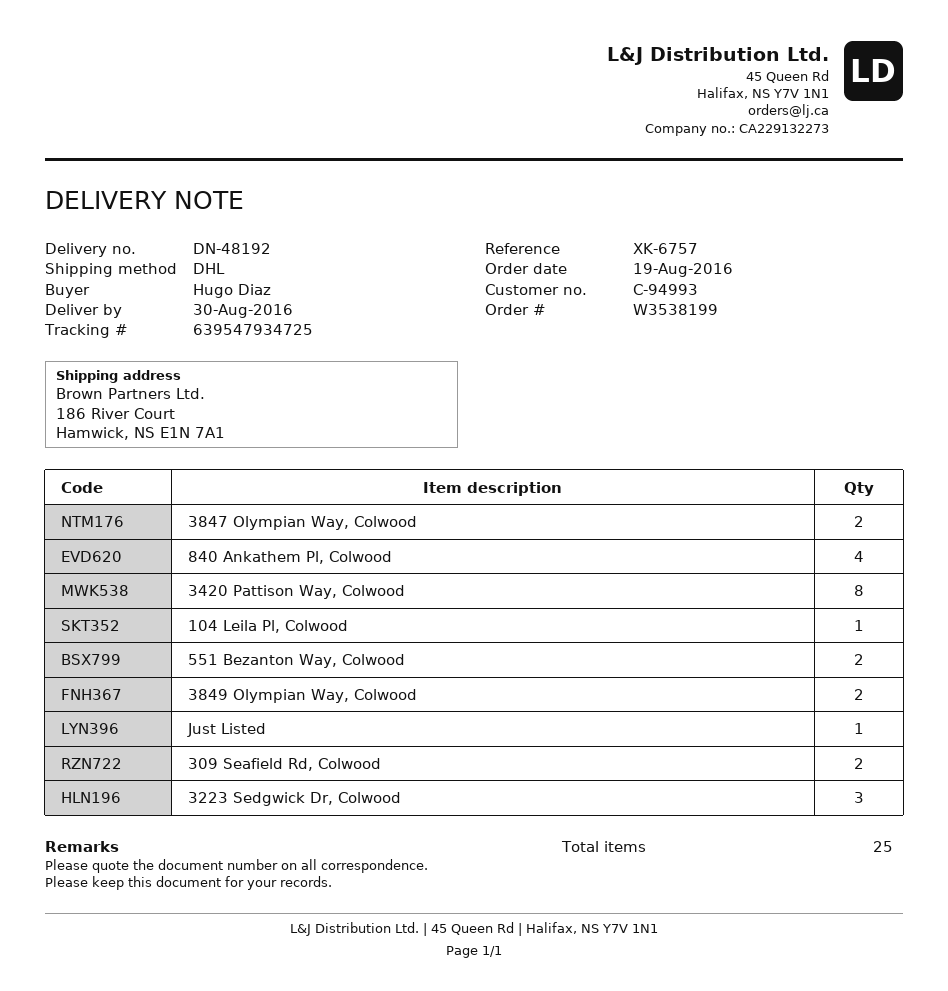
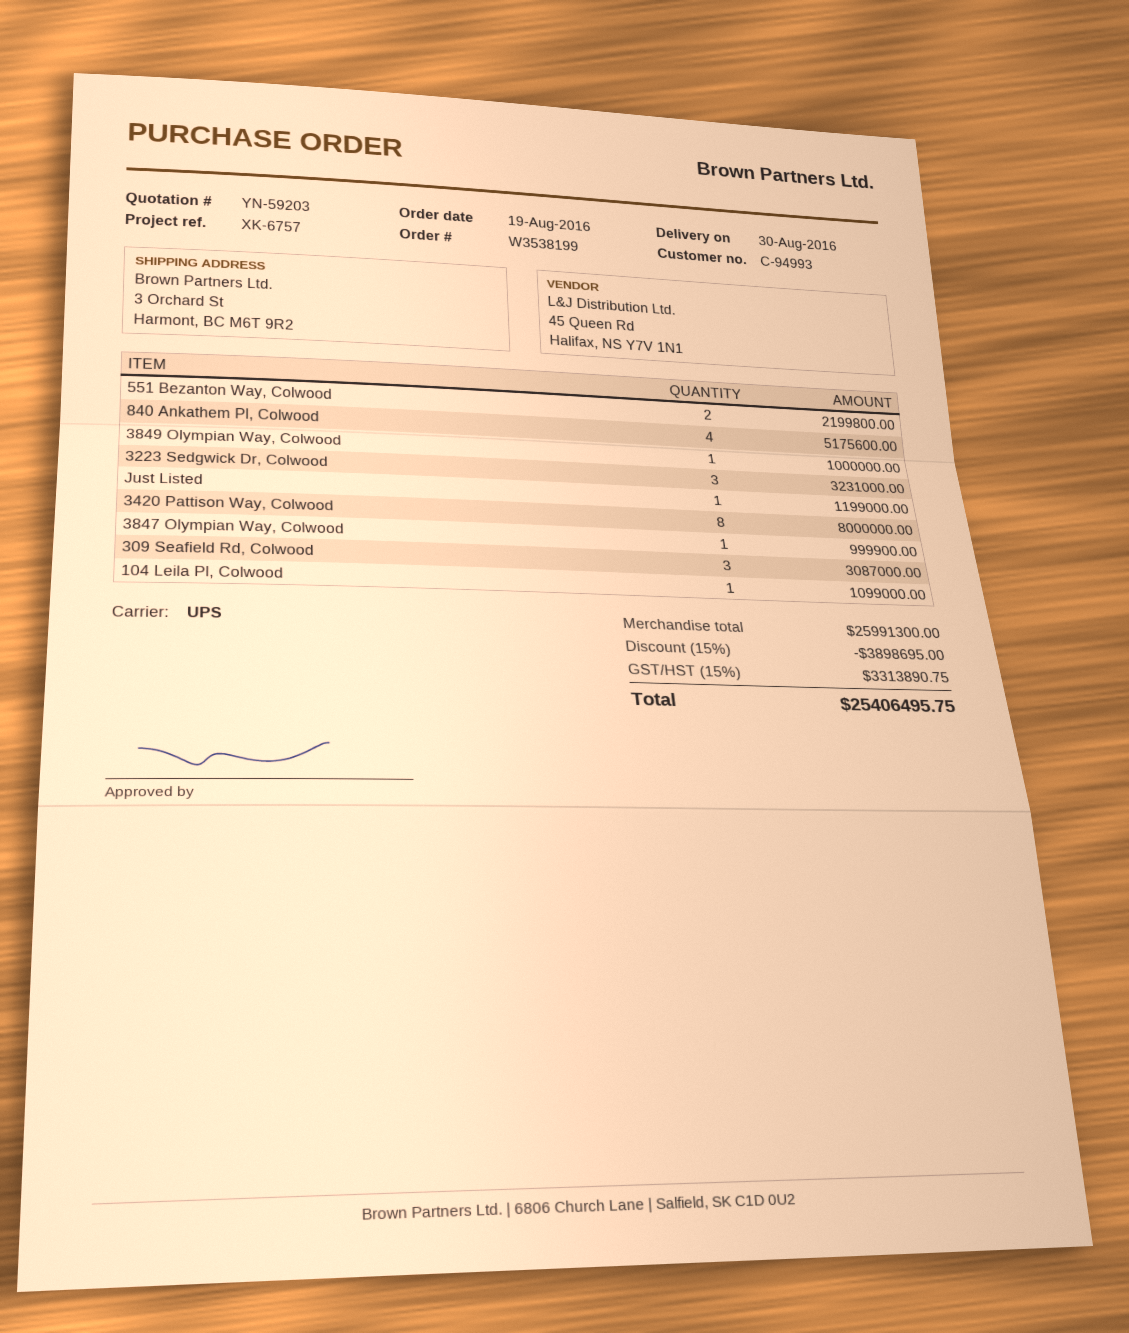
shipping method: DHL -> UPS
ship to: 186 River Court, Hamwick, NS E1N 7A1 -> 3 Orchard St, Harmont, BC M6T 9R2
3847 Olympian Way, Colwood: 2 -> 1
3849 Olympian Way, Colwood: 2 -> 1
309 Seafield Rd, Colwood: 2 -> 3

